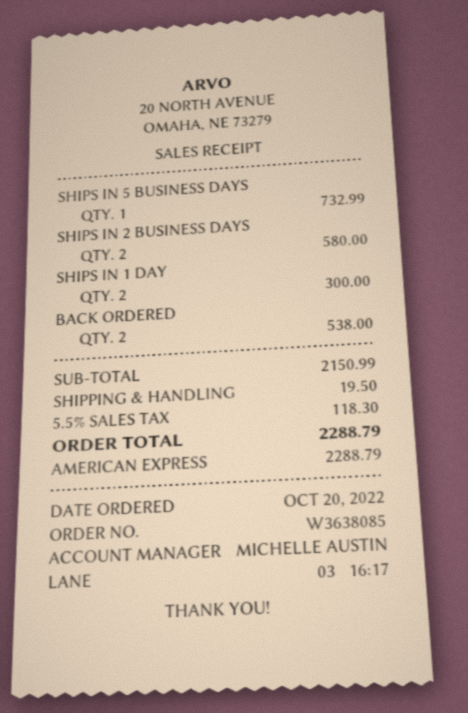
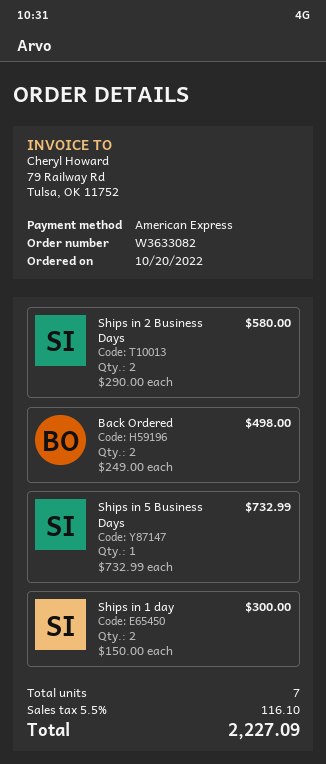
order number: W3638085 -> W3633082
BACK ORDERED: 2 for 538.00 -> 2 for 498.00
shipping: 19.50 -> none
tax: 5.5% = 118.30 -> 5.5% = 116.10
total: 2288.79 -> 2227.09

